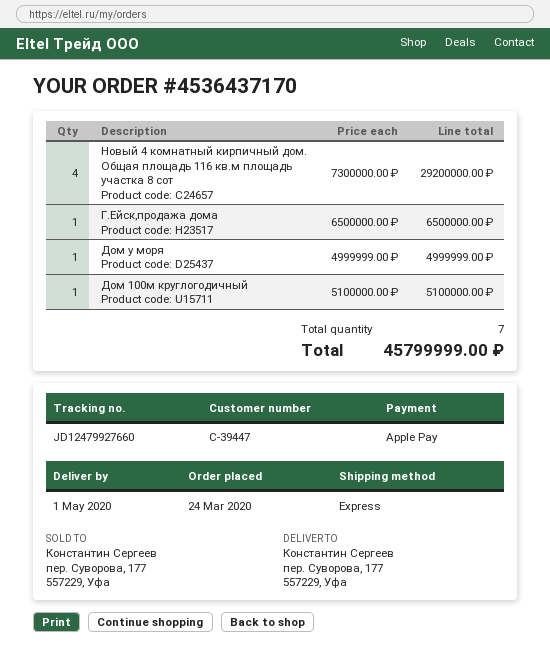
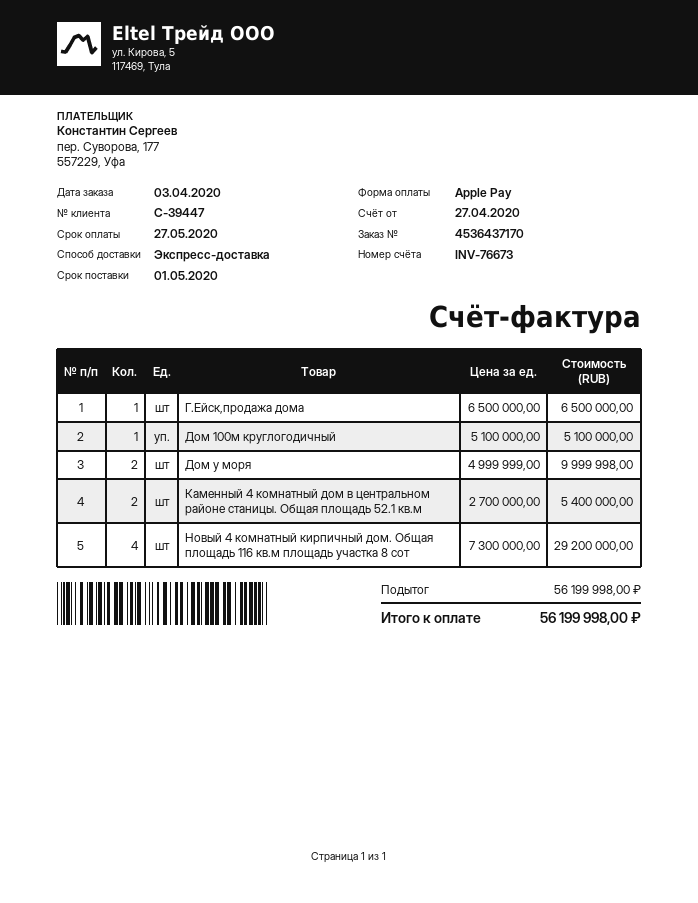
order date: 2020-03-24 -> 2020-04-03
Дом у моря: 1 x 4999999.00 = 4999999.00 -> 2 x 4999999.00 = 9999998.00
Каменный 4 комнатный дом в центральном районе станицы. Общая площадь 52.1 кв.м: none -> 2 x 2700000.00 = 5400000.00
total: 45799999.00 -> 56199998.00

